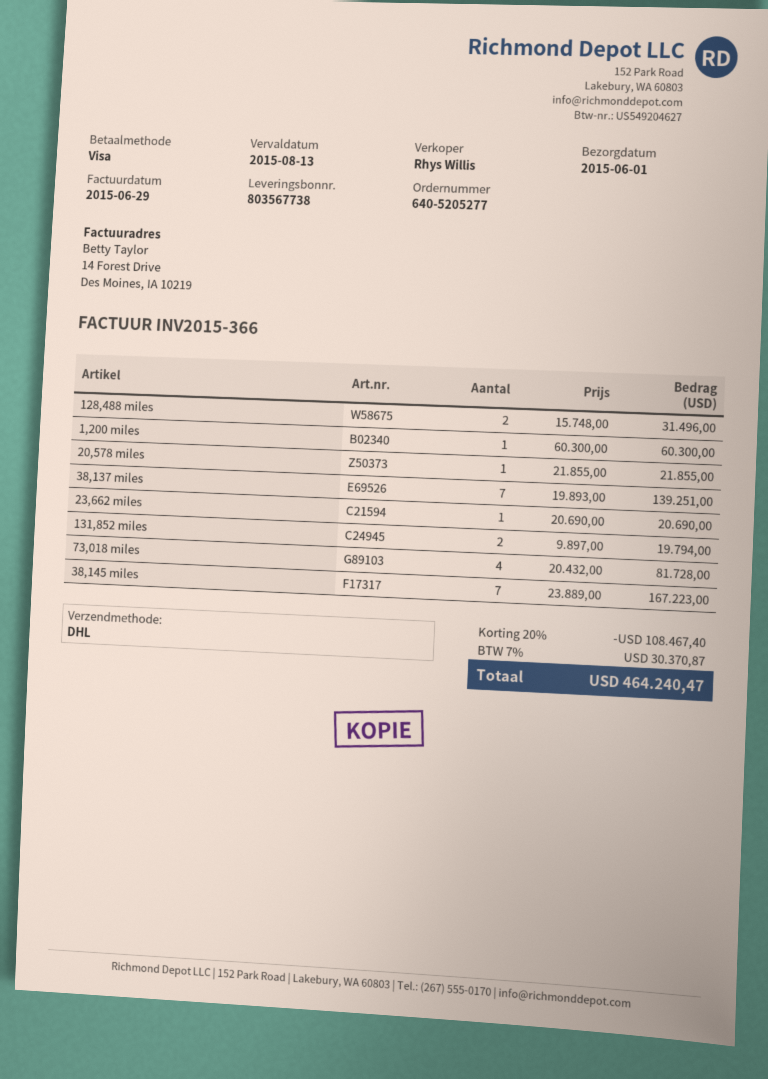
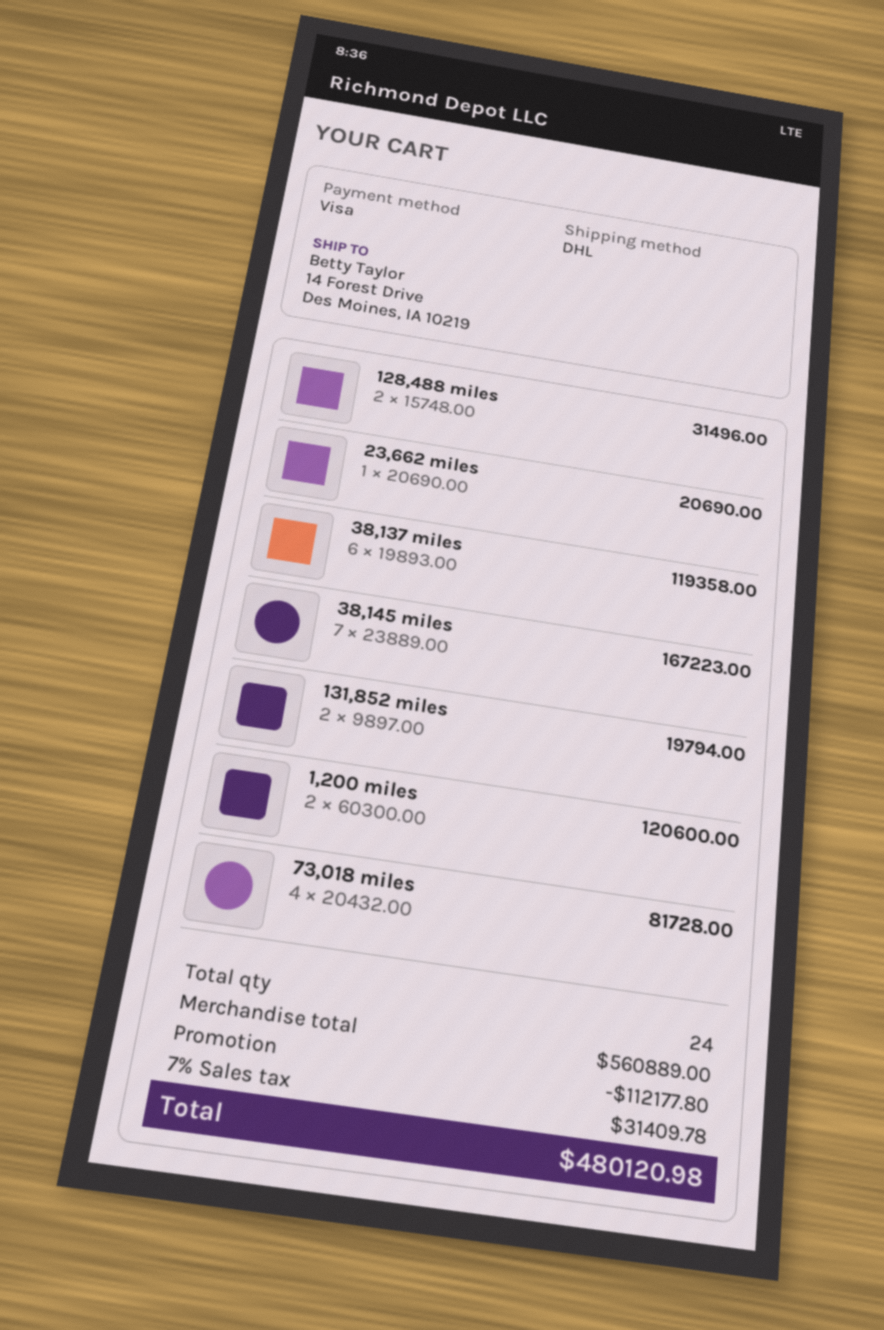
1,200 miles: 1 x 60300.00 = 60300.00 -> 2 x 60300.00 = 120600.00
20,578 miles: 1 x 21855.00 = 21855.00 -> none
38,137 miles: 7 x 19893.00 = 139251.00 -> 6 x 19893.00 = 119358.00
discount: 108467.40 -> 112177.80
tax: 7% = 30370.87 -> 7% = 31409.78
total: 464240.47 -> 480120.98

